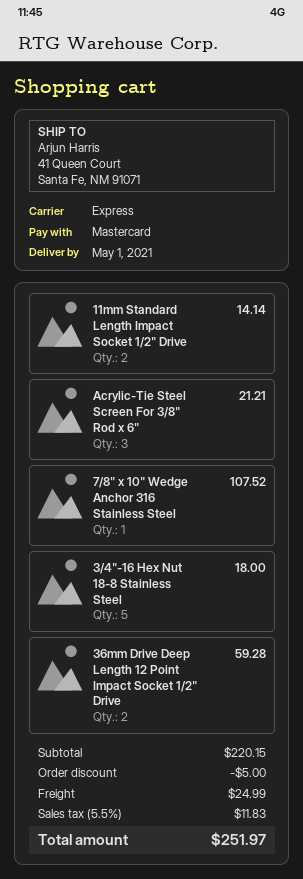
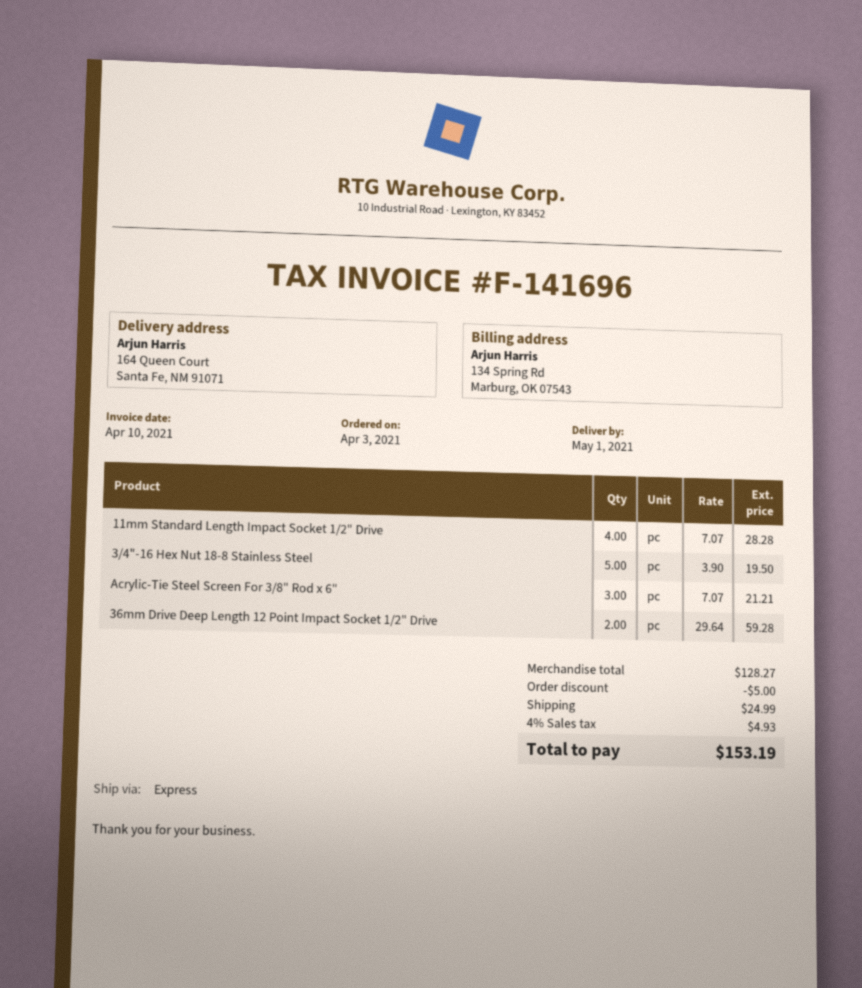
ship to: 41 Queen Court, Santa Fe, NM 91071 -> 164 Queen Court, Santa Fe, NM 91071
11mm Standard Length Impact Socket 1/2" Drive: 2 for 14.14 -> 4 for 28.28
7/8" x 10" Wedge Anchor 316 Stainless Steel: 1 for 107.52 -> none
3/4"-16 Hex Nut 18-8 Stainless Steel: 5 for 18.00 -> 5 for 19.50
subtotal: 220.15 -> 128.27
tax: 5.5% = 11.83 -> 4% = 4.93
total: 251.97 -> 153.19

